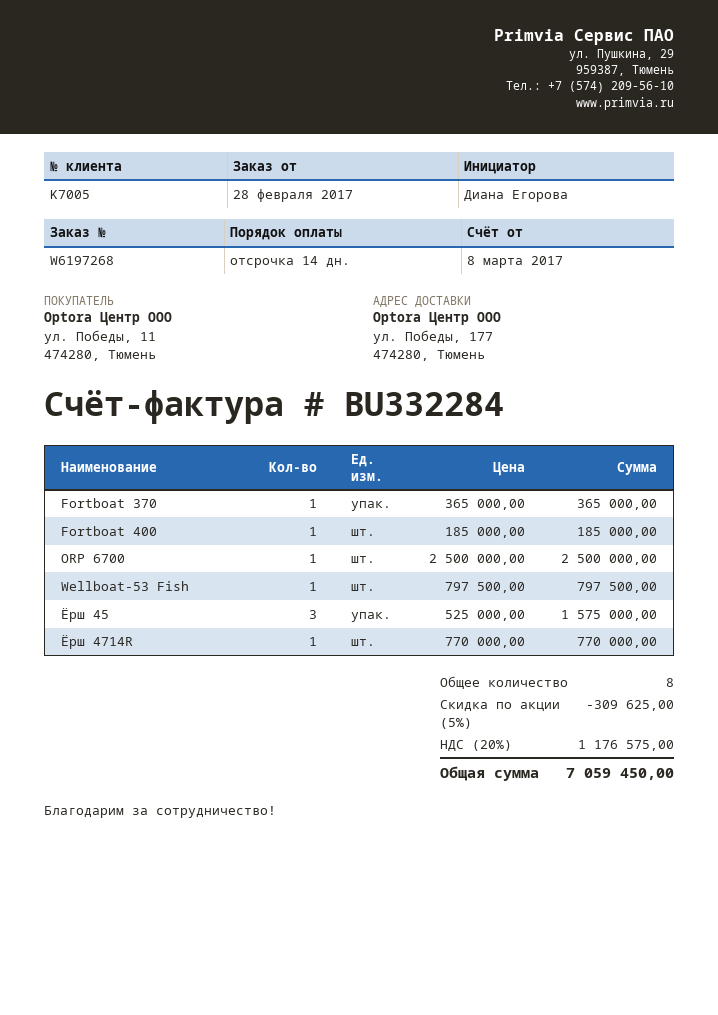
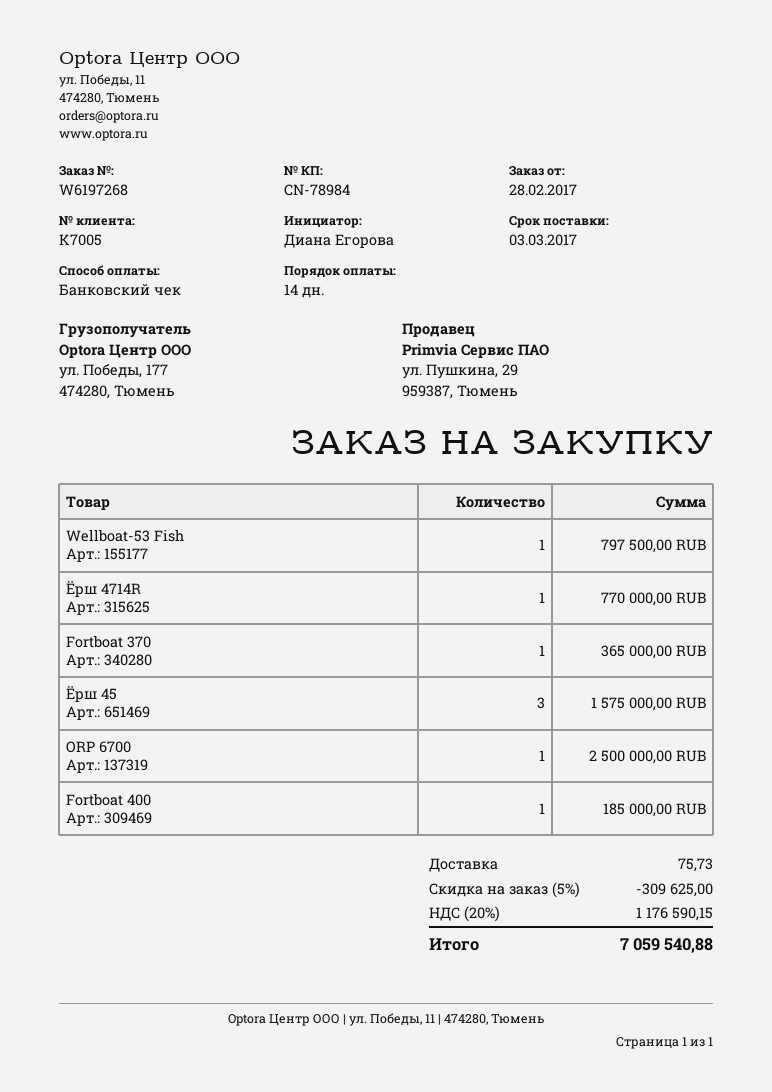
shipping: none -> 75.73
tax: 20% = 1176575.00 -> 20% = 1176590.15
total: 7059450.00 -> 7059540.88

